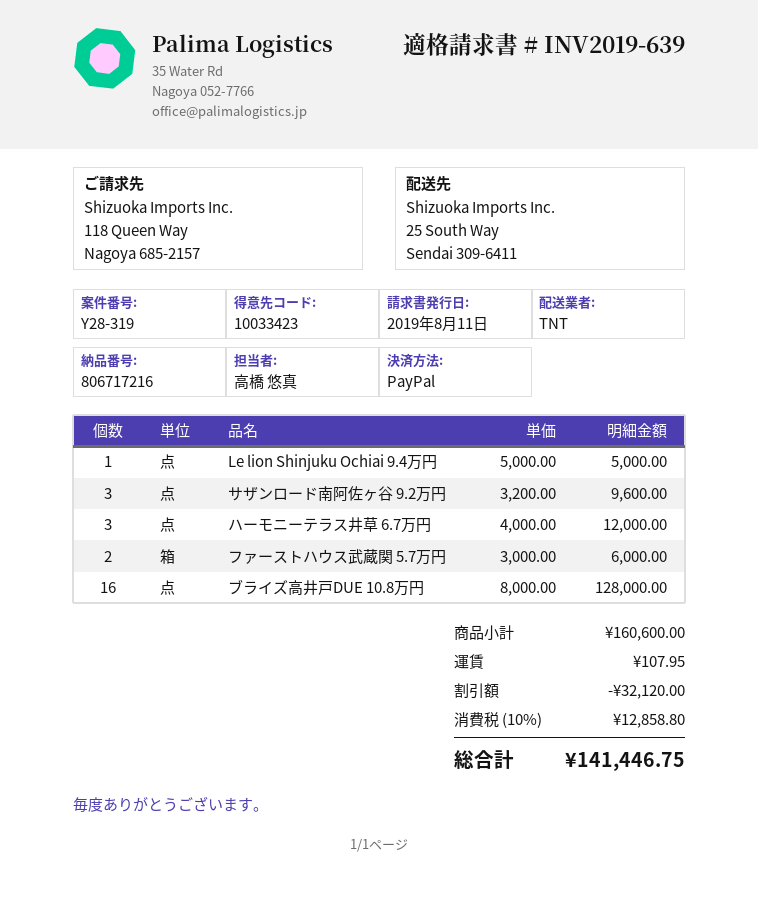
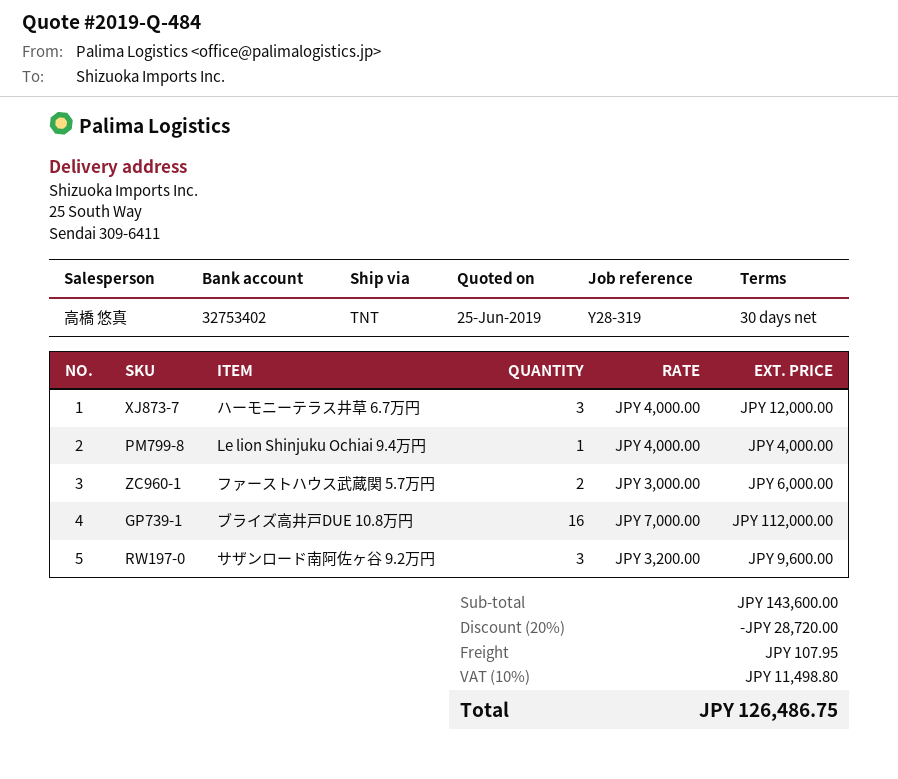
Le lion Shinjuku Ochiai 9.4万円: 1 x 5000.00 = 5000.00 -> 1 x 4000.00 = 4000.00
ブライズ高井戸DUE 10.8万円: 16 x 8000.00 = 128000.00 -> 16 x 7000.00 = 112000.00
subtotal: 160600.00 -> 143600.00
discount: 32120.00 -> 28720.00
tax: 10% = 12858.80 -> 10% = 11498.80
total: 141446.75 -> 126486.75

